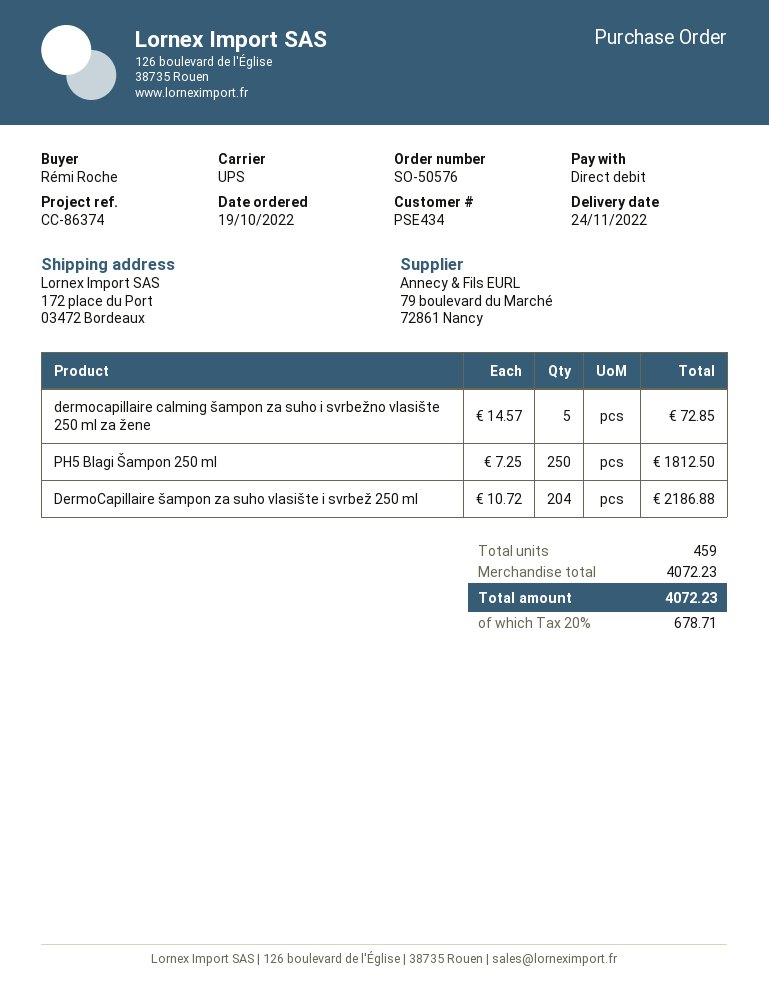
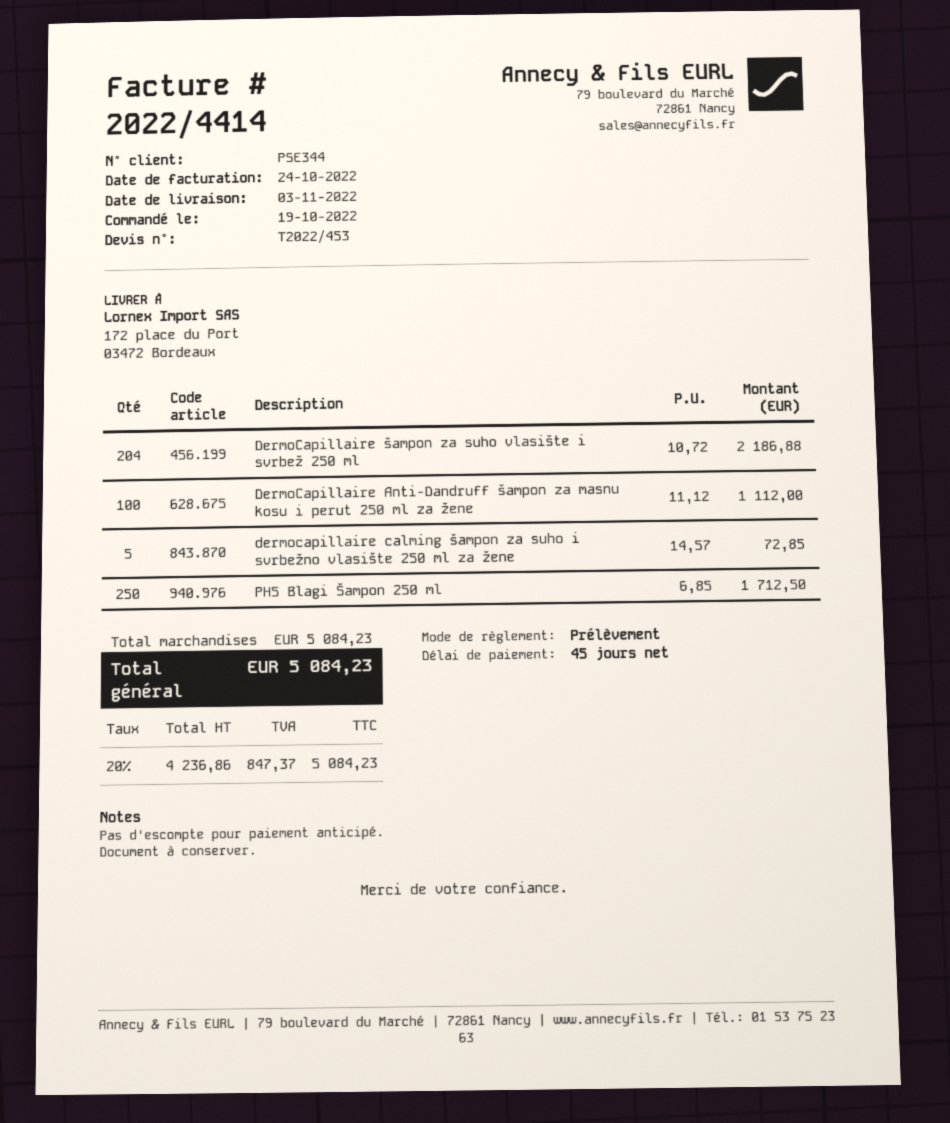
delivery date: 2022-11-24 -> 2022-11-03
customer number: PSE434 -> PSE344
PH5 Blagi Šampon 250 ml: 250 x 7.25 = 1812.50 -> 250 x 6.85 = 1712.50
DermoCapillaire Anti-Dandruff šampon za masnu kosu i perut 250 ml za žene: none -> 100 x 11.12 = 1112.00
subtotal: 4072.23 -> 5084.23
tax: 20% = 678.71 -> 20% = 847.37
total: 4072.23 -> 5084.23

